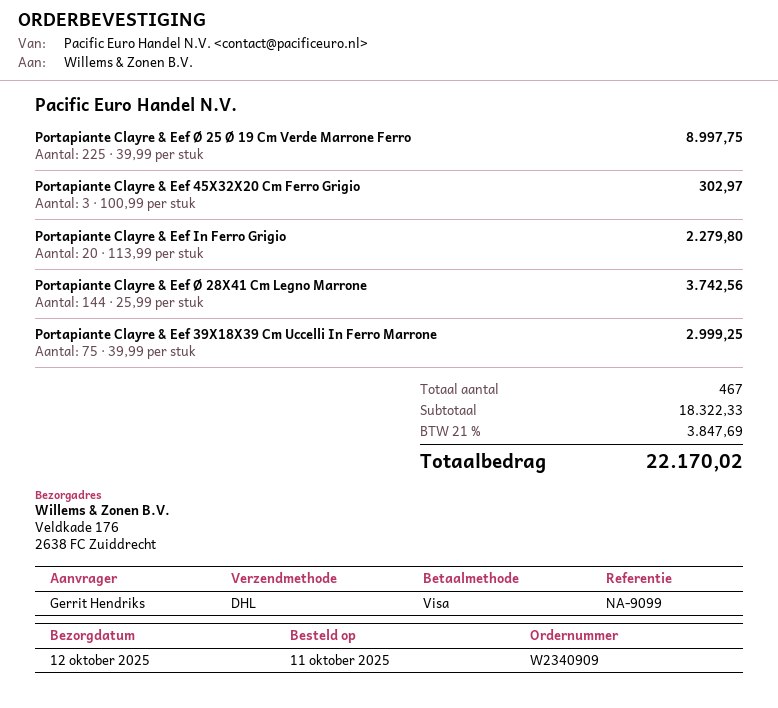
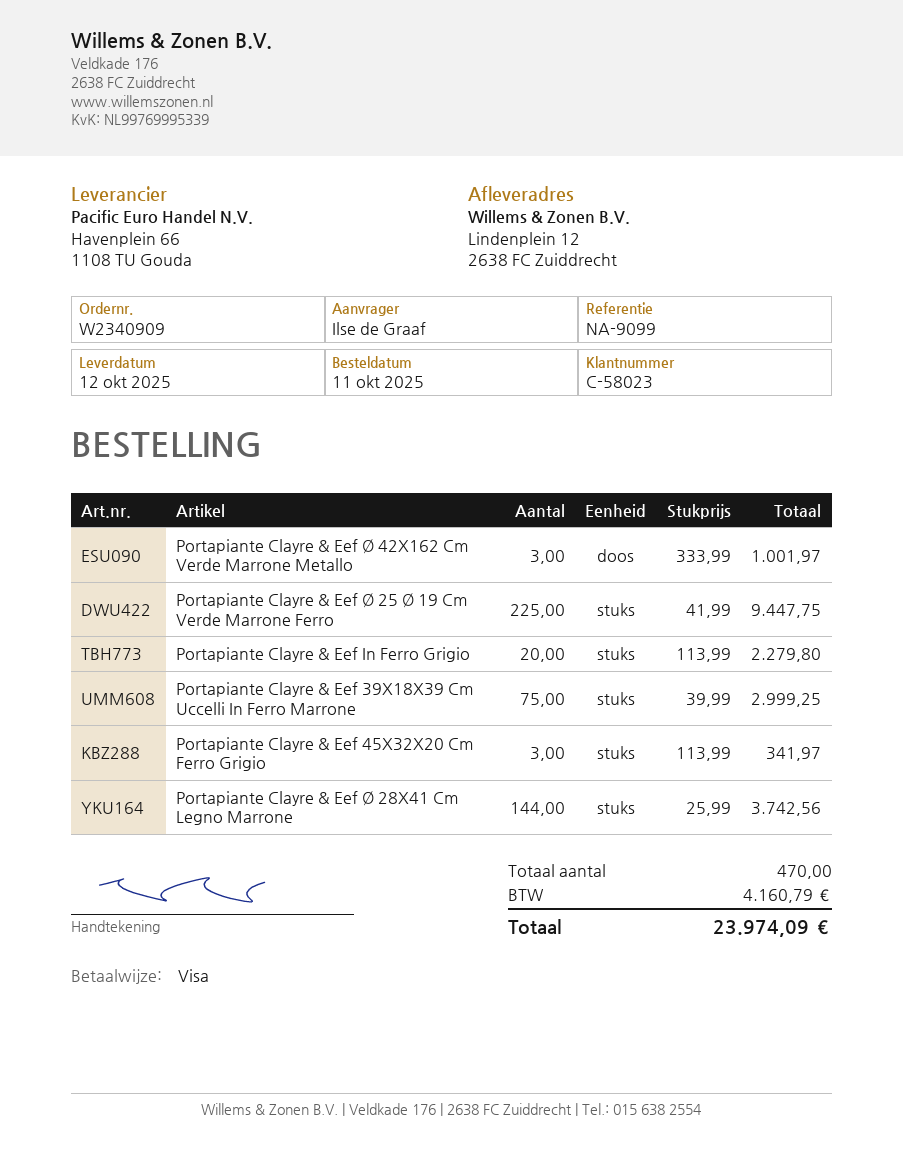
ordered by: Gerrit Hendriks -> Ilse de Graaf
ship to: Veldkade 176, 2638 FC Zuiddrecht -> Lindenplein 12, 2638 FC Zuiddrecht
Portapiante Clayre & Eef Ø 25 Ø 19 Cm Verde Marrone Ferro: 225 x 39.99 = 8997.75 -> 225 x 41.99 = 9447.75
Portapiante Clayre & Eef 45X32X20 Cm Ferro Grigio: 3 x 100.99 = 302.97 -> 3 x 113.99 = 341.97
Portapiante Clayre & Eef Ø 42X162 Cm Verde Marrone Metallo: none -> 3 x 333.99 = 1001.97
total quantity: 467 -> 470
tax: 3847.69 -> 4160.79
total: 22170.02 -> 23974.09

